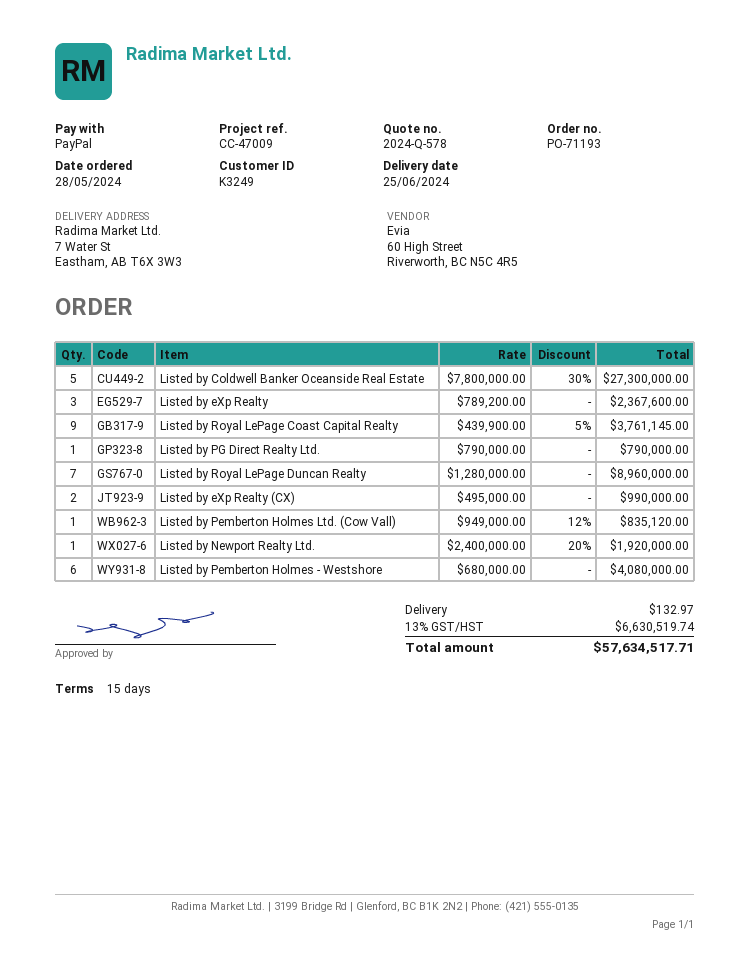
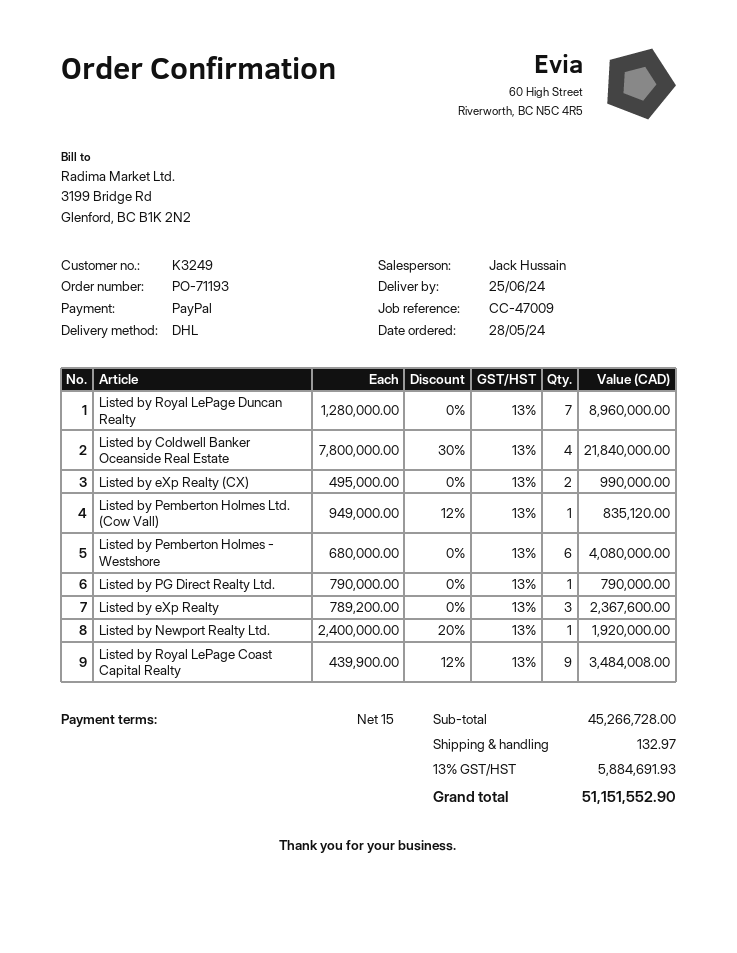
Listed by Coldwell Banker Oceanside Real Estate: 5 x 7800000.00 - 30% = 27300000.00 -> 4 x 7800000.00 - 30% = 21840000.00
Listed by Royal LePage Coast Capital Realty: 9 x 439900.00 - 5% = 3761145.00 -> 9 x 439900.00 - 12% = 3484008.00
tax: 13% = 6630519.74 -> 13% = 5884691.93
total: 57634517.71 -> 51151552.90

